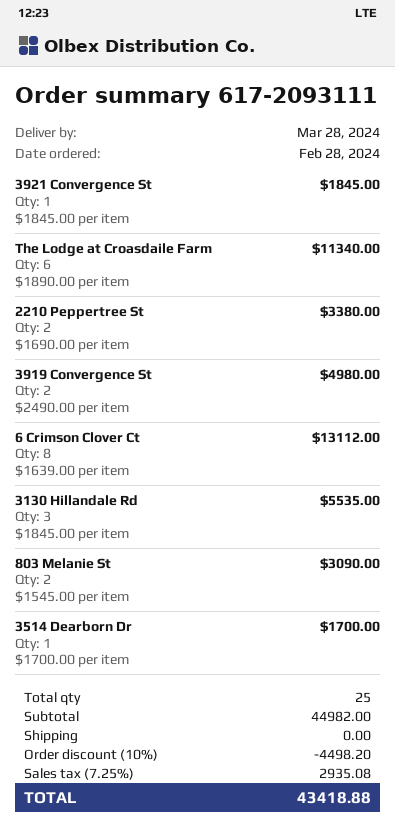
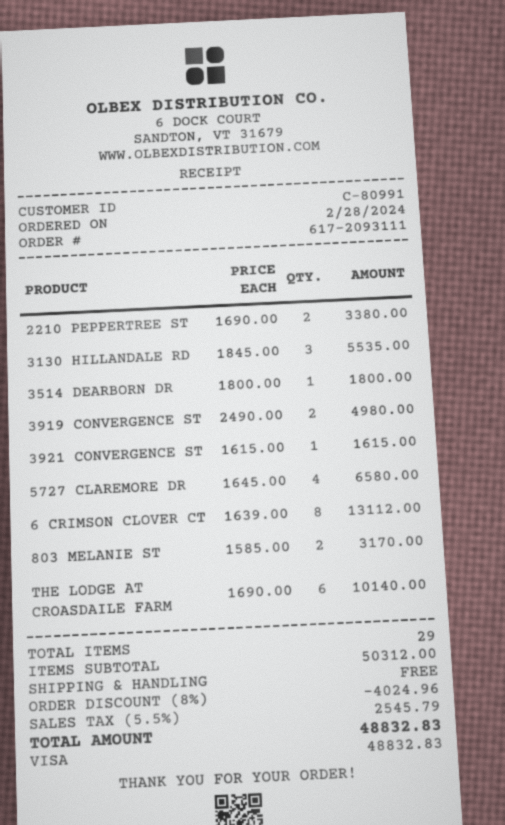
3921 Convergence St: 1 x 1845.00 = 1845.00 -> 1 x 1615.00 = 1615.00
The Lodge at Croasdaile Farm: 6 x 1890.00 = 11340.00 -> 6 x 1690.00 = 10140.00
803 Melanie St: 2 x 1545.00 = 3090.00 -> 2 x 1585.00 = 3170.00
3514 Dearborn Dr: 1 x 1700.00 = 1700.00 -> 1 x 1800.00 = 1800.00
5727 CLAREMORE DR: none -> 4 x 1645.00 = 6580.00
total quantity: 25 -> 29
subtotal: 44982.00 -> 50312.00
discount: 10% = 4498.20 -> 8% = 4024.96
tax: 7.25% = 2935.08 -> 5.5% = 2545.79
total: 43418.88 -> 48832.83

